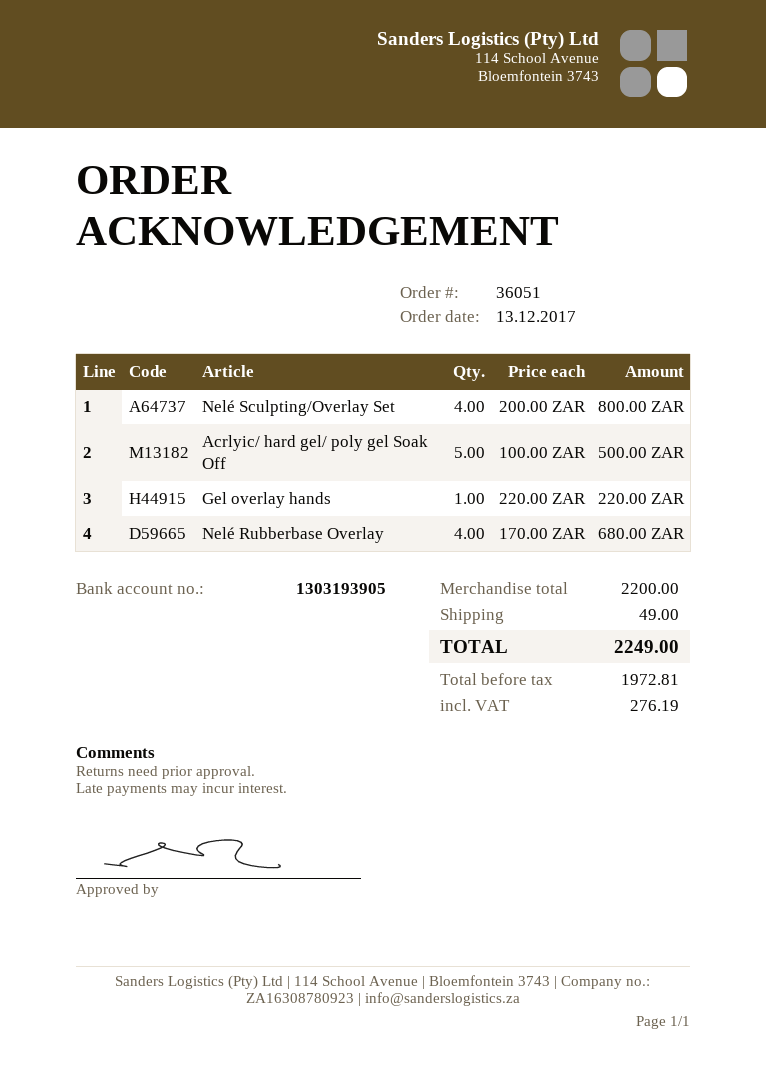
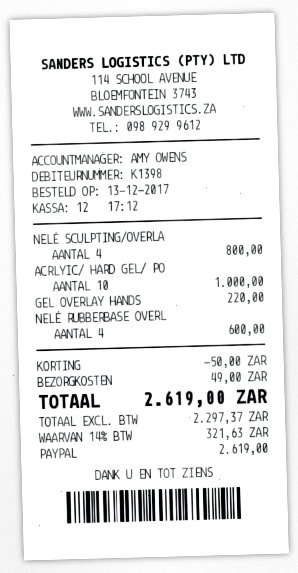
Acrlyic/ hard gel/ poly gel Soak Off: 5 for 500.00 -> 10 for 1000.00
Nelé Rubberbase Overlay: 4 for 680.00 -> 4 for 600.00
discount: none -> 50.00
net: 1972.81 -> 2297.37
tax: 276.19 -> 321.63
total: 2249.00 -> 2619.00

